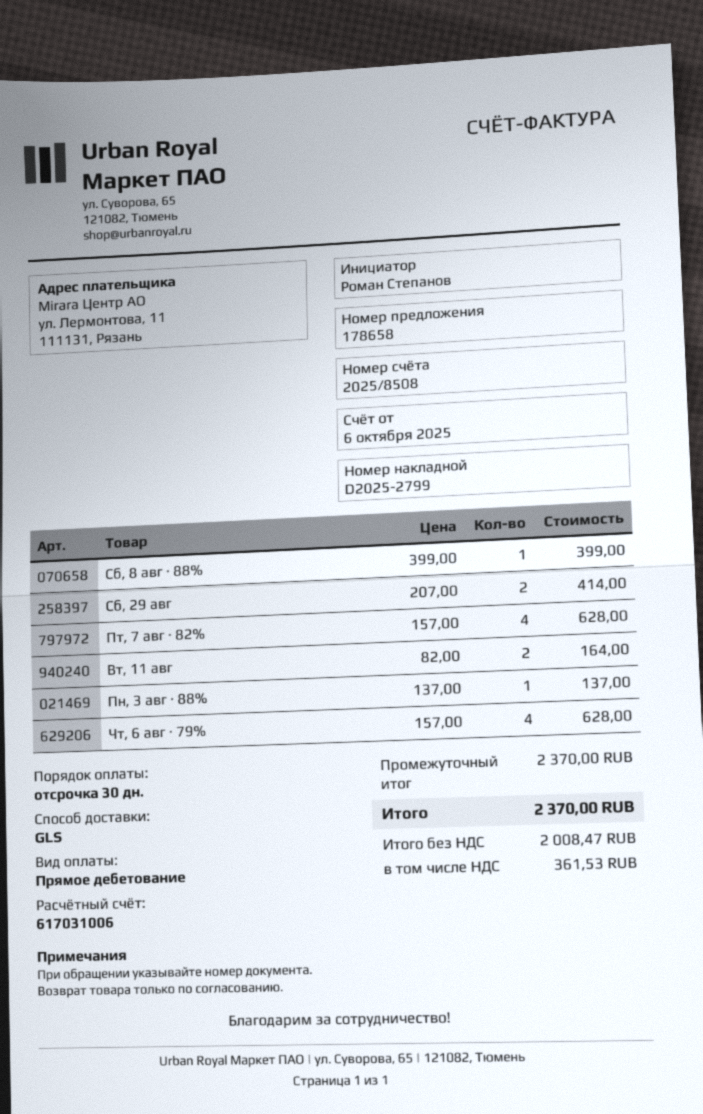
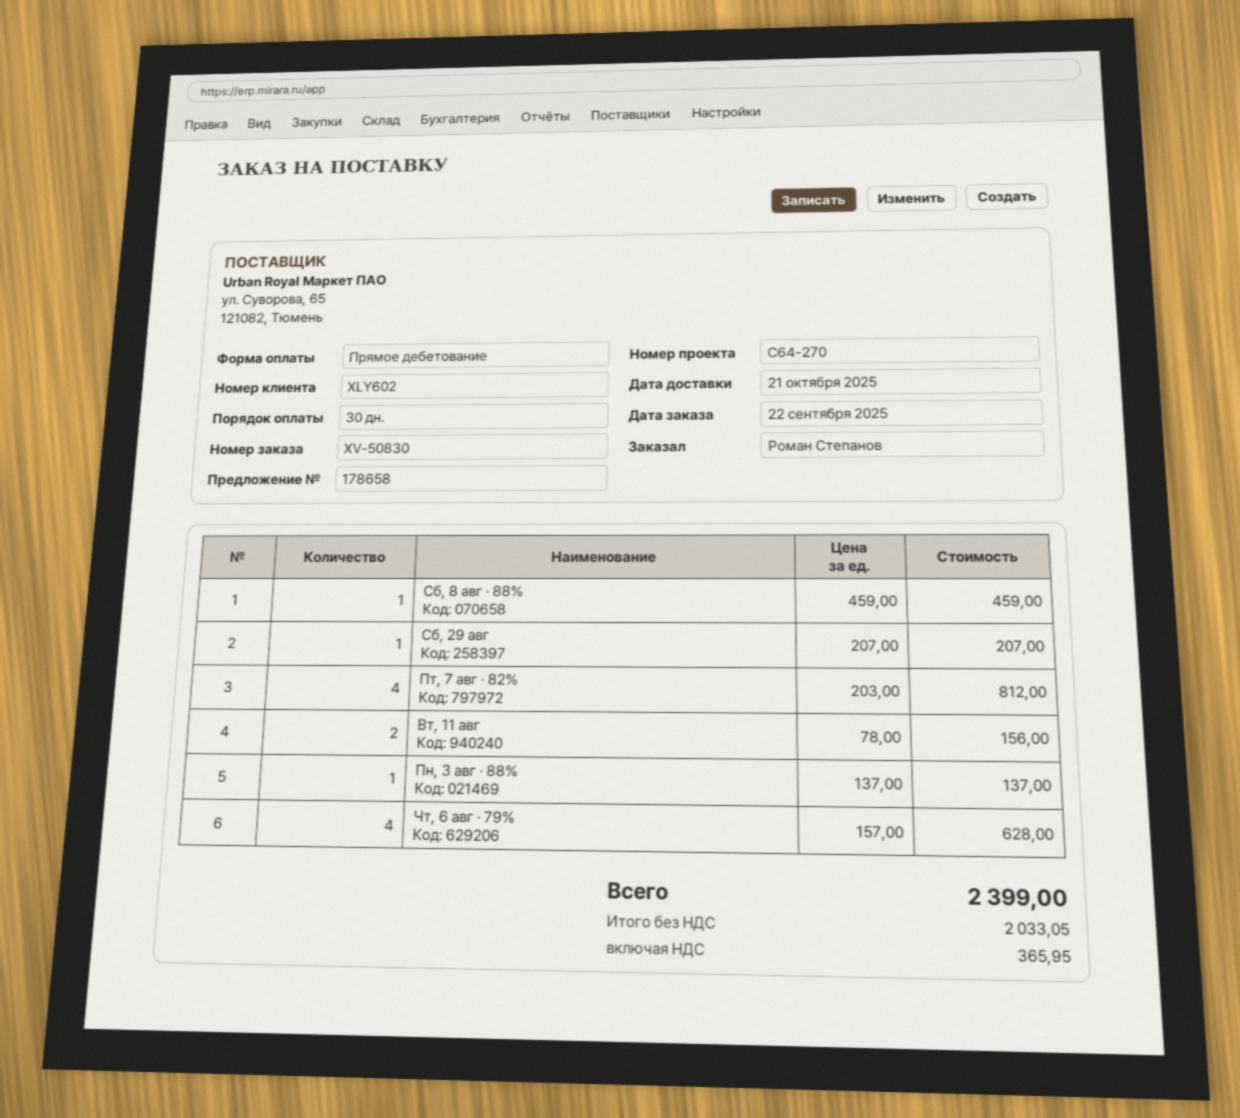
Сб, 8 авг · 88%: 1 x 399.00 = 399.00 -> 1 x 459.00 = 459.00
Сб, 29 авг: 2 x 207.00 = 414.00 -> 1 x 207.00 = 207.00
Пт, 7 авг · 82%: 4 x 157.00 = 628.00 -> 4 x 203.00 = 812.00
Вт, 11 авг: 2 x 82.00 = 164.00 -> 2 x 78.00 = 156.00
net: 2008.47 -> 2033.05
tax: 361.53 -> 365.95
total: 2370.00 -> 2399.00

